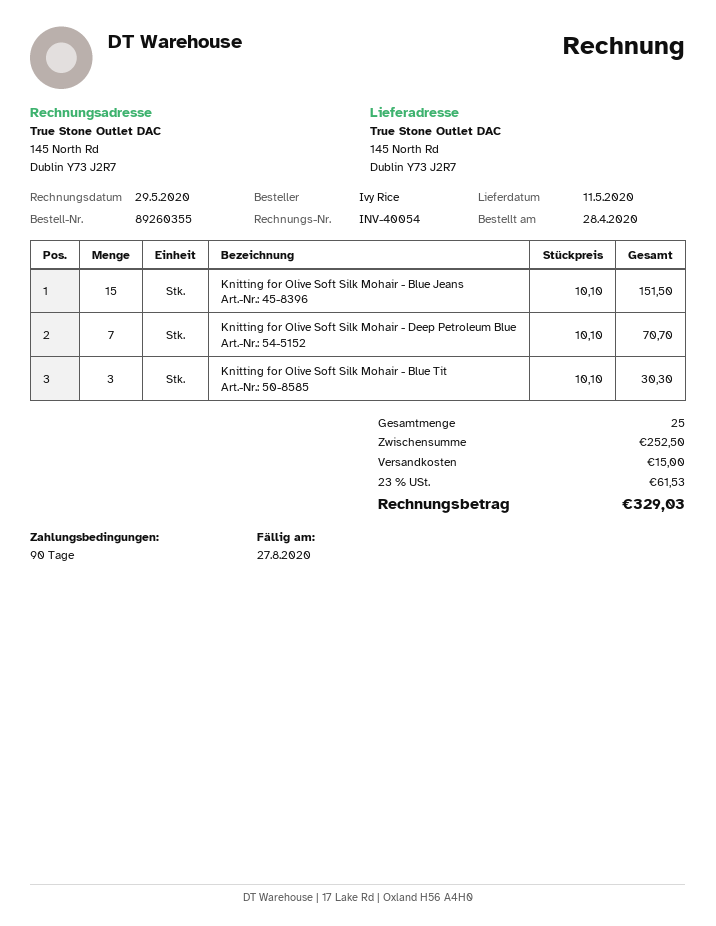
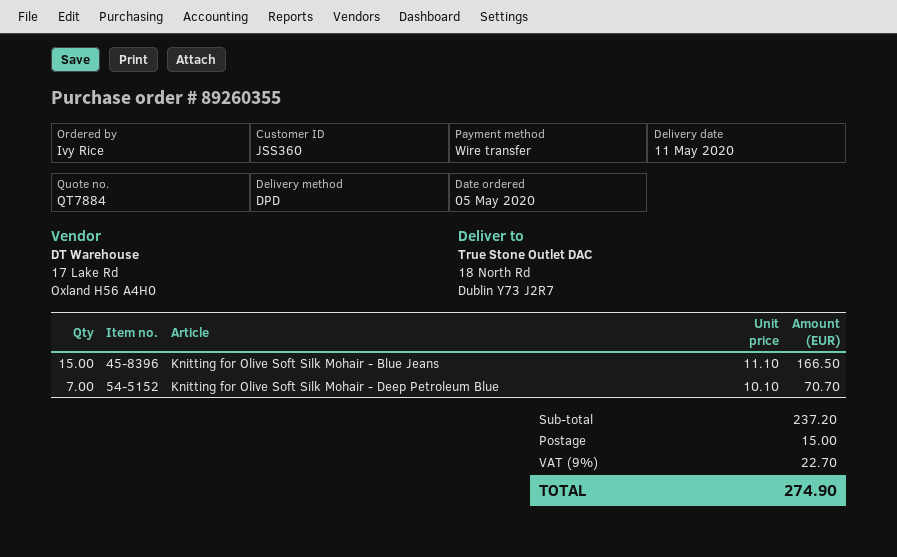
order date: 2020-04-28 -> 2020-05-05
ship to: 145 North Rd, Dublin Y73 J2R7 -> 18 North Rd, Dublin Y73 J2R7
Knitting for Olive Soft Silk Mohair - Blue Jeans: 15 x 10.10 = 151.50 -> 15 x 11.10 = 166.50
Knitting for Olive Soft Silk Mohair - Blue Tit: 3 x 10.10 = 30.30 -> none
subtotal: 252.50 -> 237.20
tax: 23% = 61.53 -> 9% = 22.70
total: 329.03 -> 274.90

